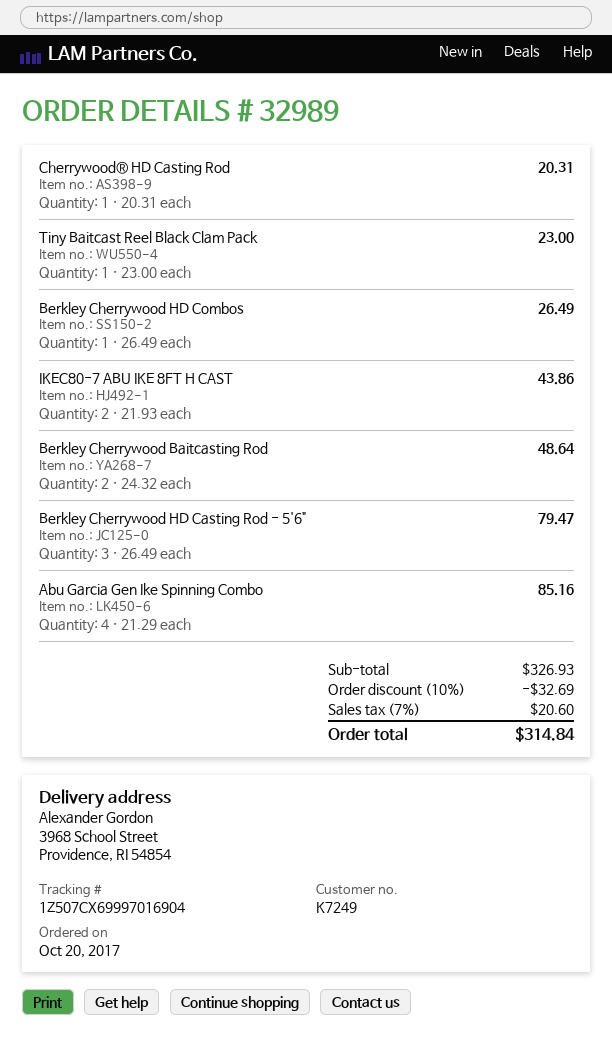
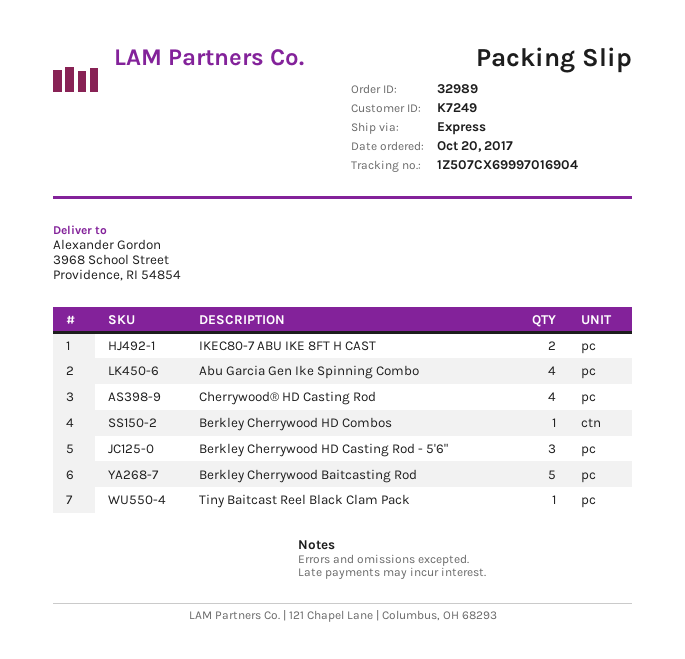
Cherrywood® HD Casting Rod: 1 -> 4
Berkley Cherrywood Baitcasting Rod: 2 -> 5

